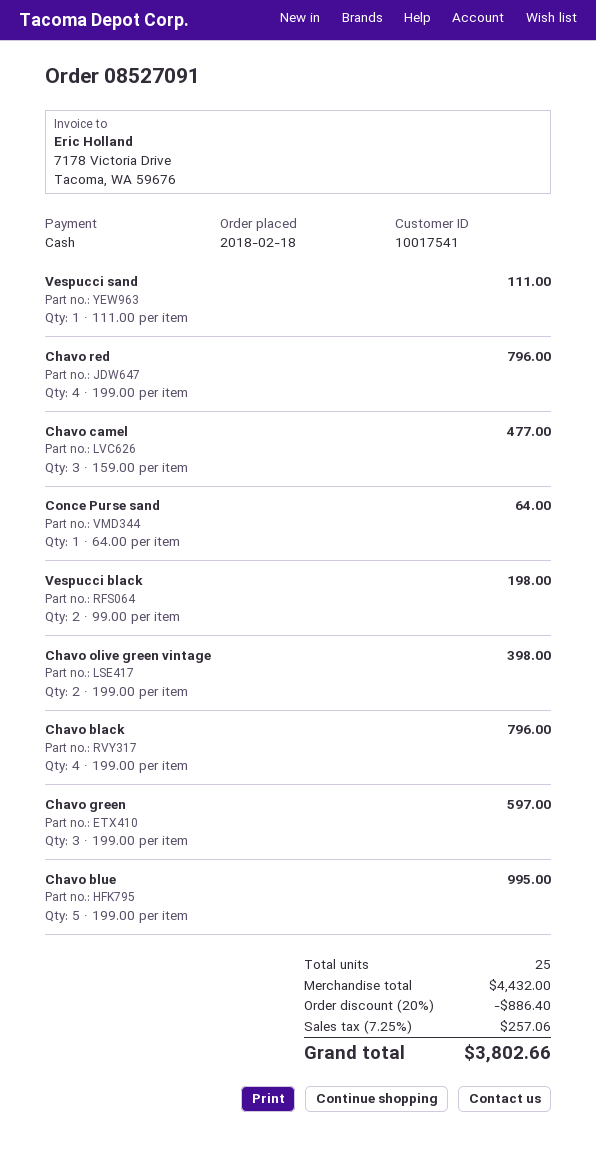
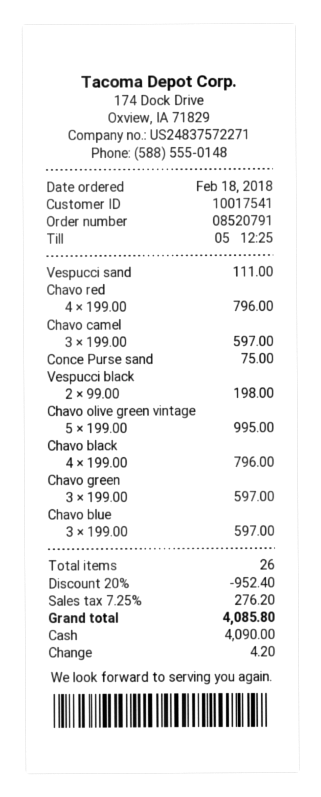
order number: 08527091 -> 08520791
Chavo camel: 3 x 159.00 = 477.00 -> 3 x 199.00 = 597.00
Conce Purse sand: 1 x 64.00 = 64.00 -> 1 x 75.00 = 75.00
Chavo olive green vintage: 2 x 199.00 = 398.00 -> 5 x 199.00 = 995.00
Chavo blue: 5 x 199.00 = 995.00 -> 3 x 199.00 = 597.00
total quantity: 25 -> 26
discount: 20% = 886.40 -> 20% = 952.40
tax: 7.25% = 257.06 -> 7.25% = 276.20
total: 3802.66 -> 4085.80

